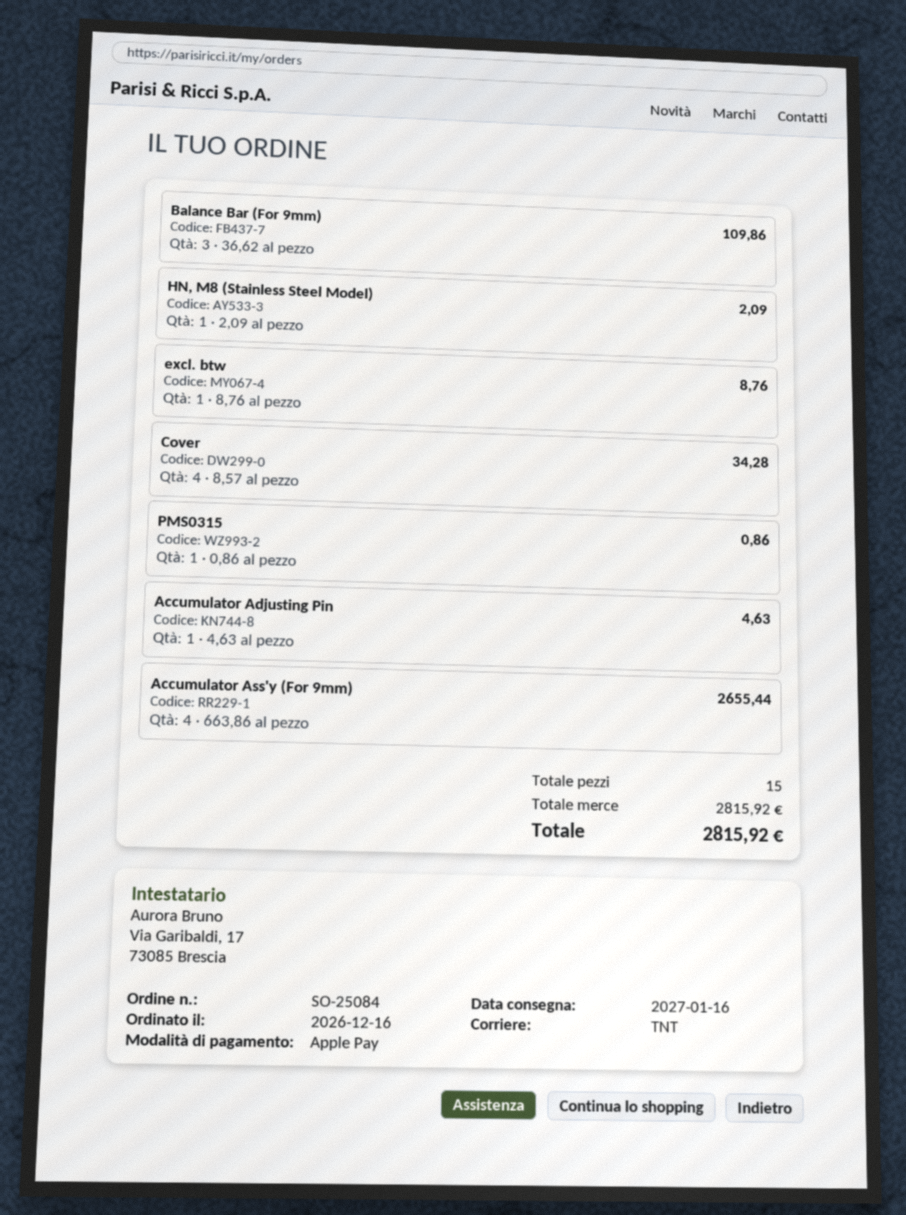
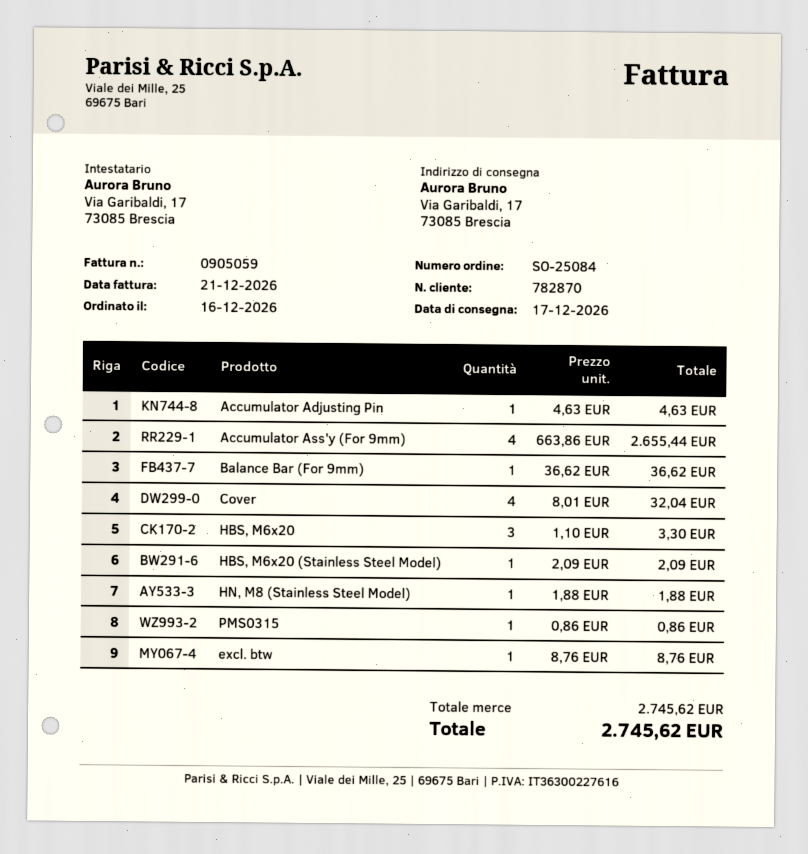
delivery date: 2027-01-16 -> 2026-12-17
Balance Bar (For 9mm): 3 x 36.62 = 109.86 -> 1 x 36.62 = 36.62
HN, M8 (Stainless Steel Model): 1 x 2.09 = 2.09 -> 1 x 1.88 = 1.88
Cover: 4 x 8.57 = 34.28 -> 4 x 8.01 = 32.04
HBS, M6x20: none -> 3 x 1.10 = 3.30
HBS, M6x20 (Stainless Steel Model): none -> 1 x 2.09 = 2.09
subtotal: 2815.92 -> 2745.62
total: 2815.92 -> 2745.62

